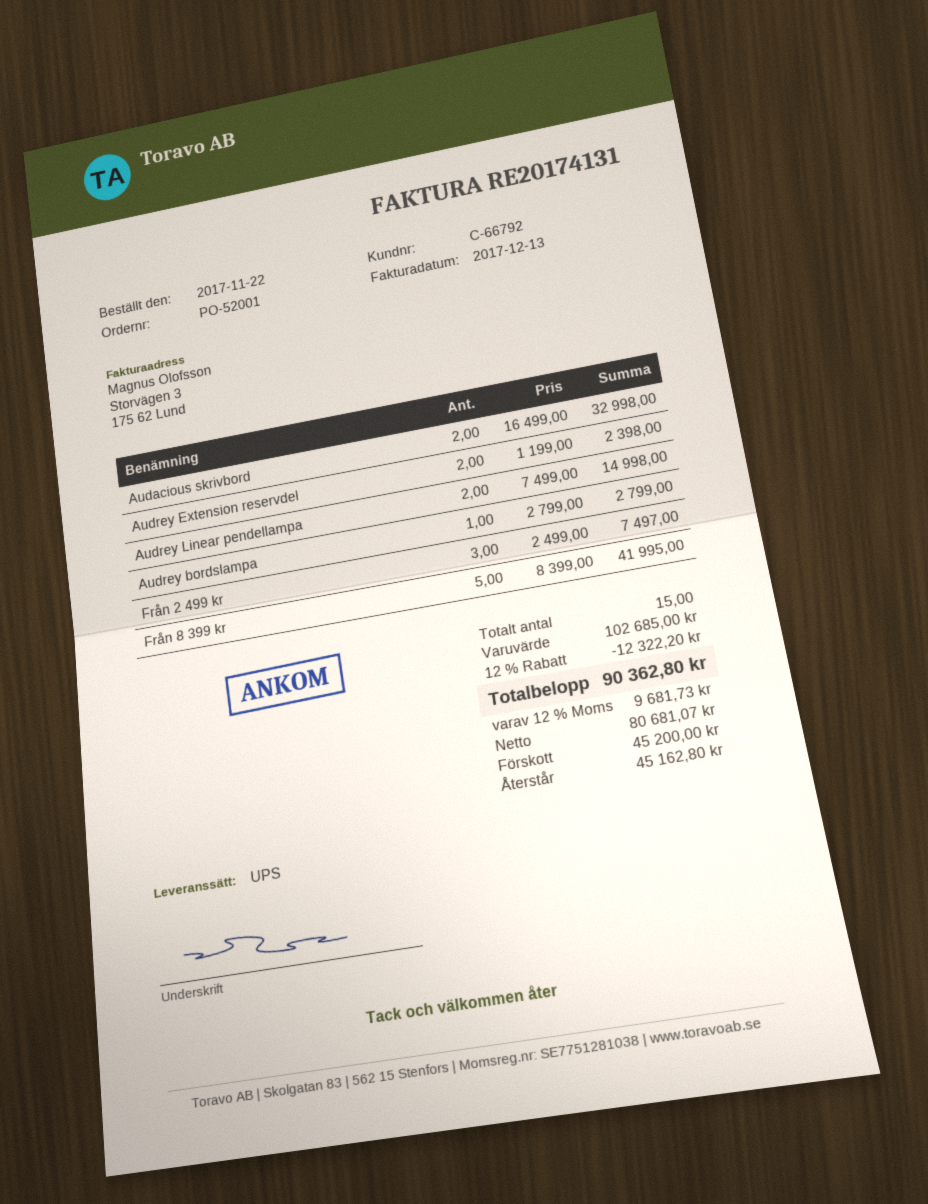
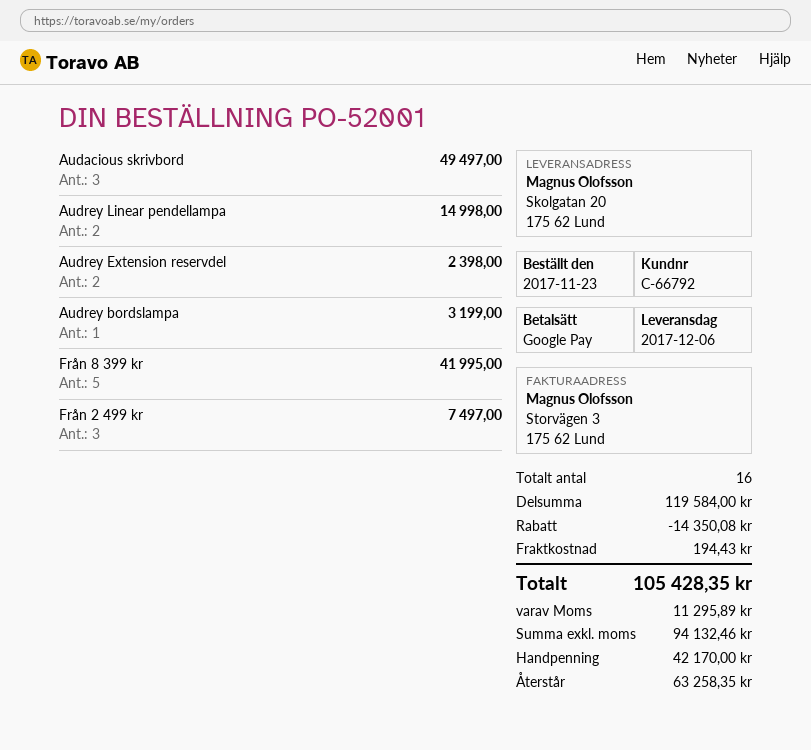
order date: 2017-11-22 -> 2017-11-23
Audacious skrivbord: 2 for 32998.00 -> 3 for 49497.00
Audrey bordslampa: 1 for 2799.00 -> 1 for 3199.00
total quantity: 15 -> 16
subtotal: 102685.00 -> 119584.00
discount: 12322.20 -> 14350.08
shipping: none -> 194.43
net: 80681.07 -> 94132.46
tax: 9681.73 -> 11295.89
total: 90362.80 -> 105428.35
deposit: 45200.00 -> 42170.00
balance: 45162.80 -> 63258.35

